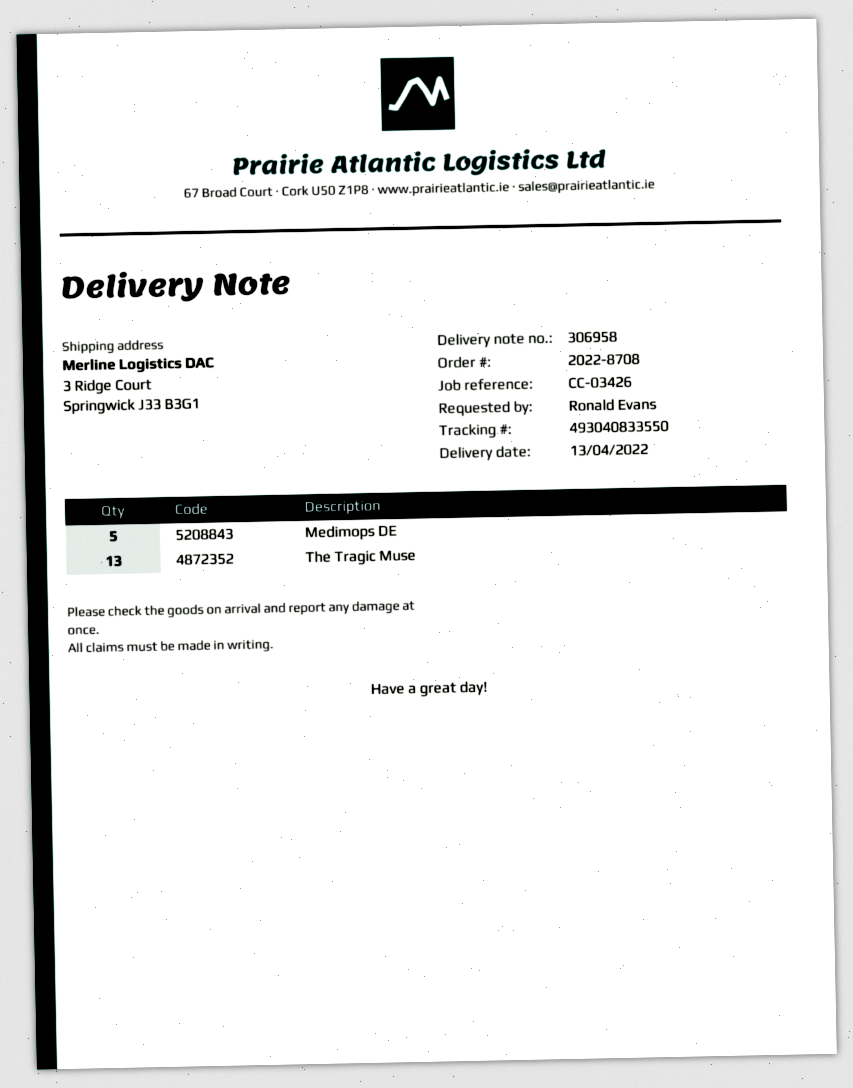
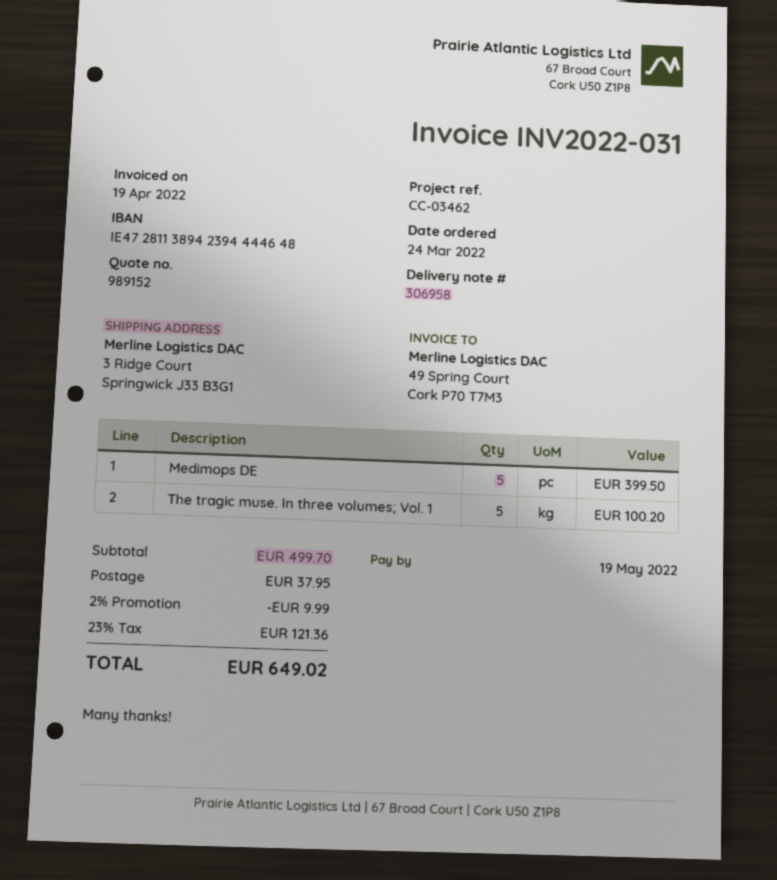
reference: CC-03426 -> CC-03462
The Tragic Muse: 13 -> none
The tragic muse. In three volumes; Vol. 1: none -> 5

